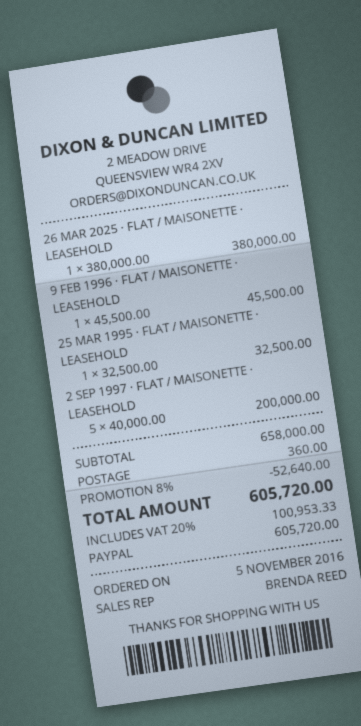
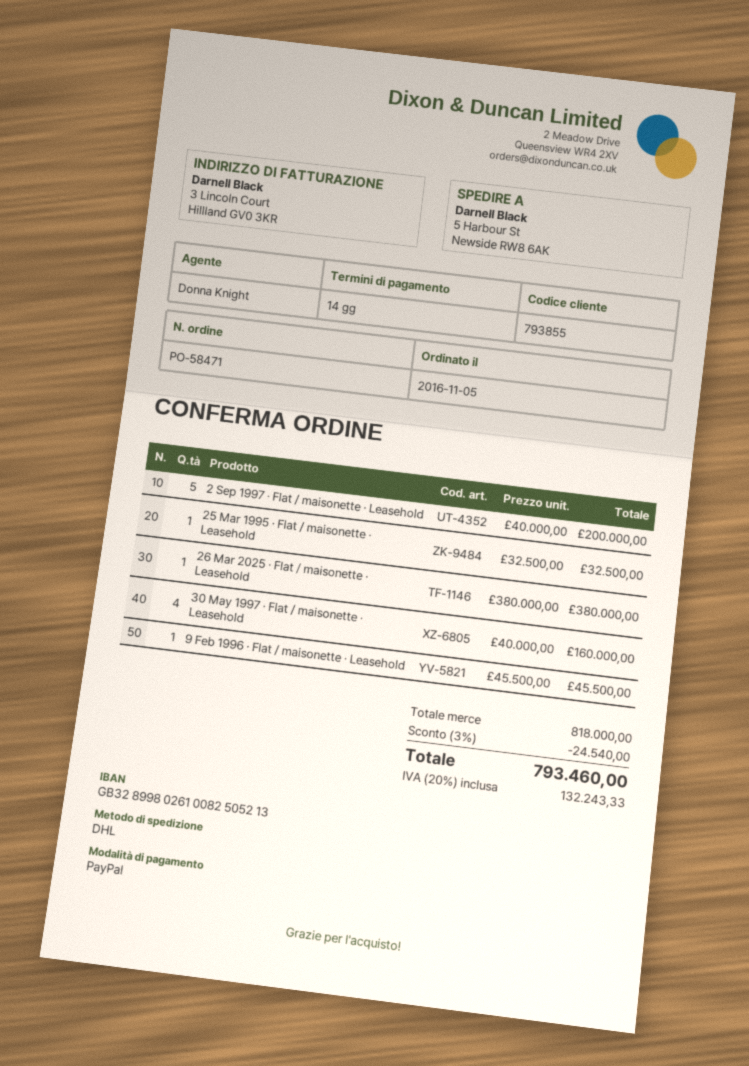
sales rep: BRENDA REED -> Donna Knight
30 May 1997 · Flat / maisonette · Leasehold: none -> 4 x 40000.00 = 160000.00
subtotal: 658000.00 -> 818000.00
discount: 8% = 52640.00 -> 3% = 24540.00
shipping: 360.00 -> none
tax: 20% = 100953.33 -> 20% = 132243.33
total: 605720.00 -> 793460.00

